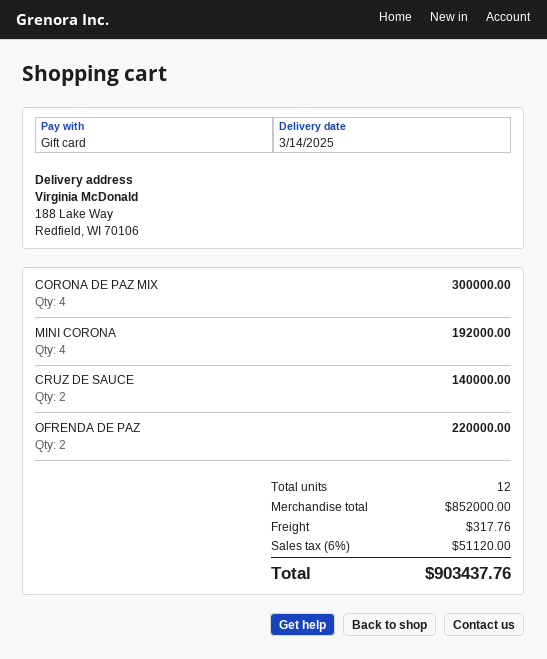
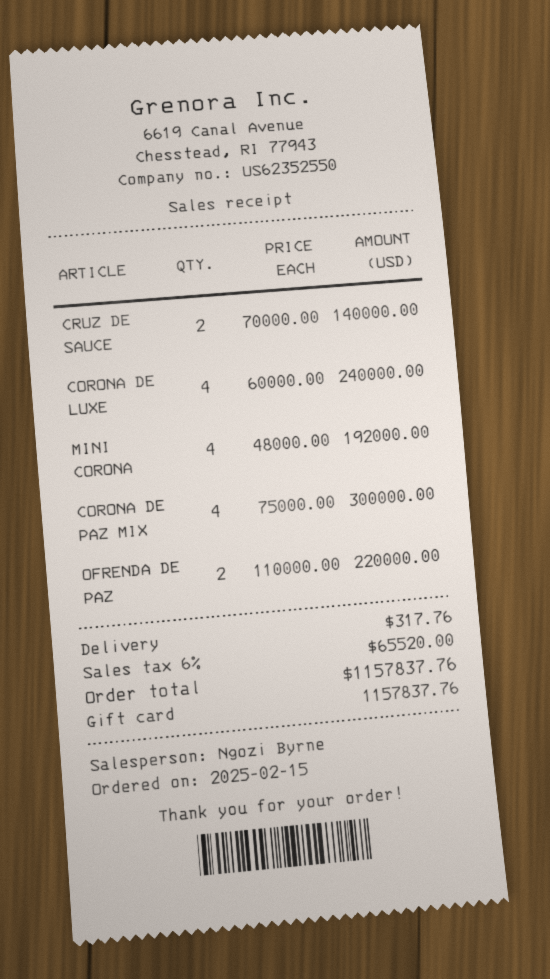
CORONA DE LUXE: none -> 4 for 240000.00
tax: 6% = 51120.00 -> 6% = 65520.00
total: 903437.76 -> 1157837.76

